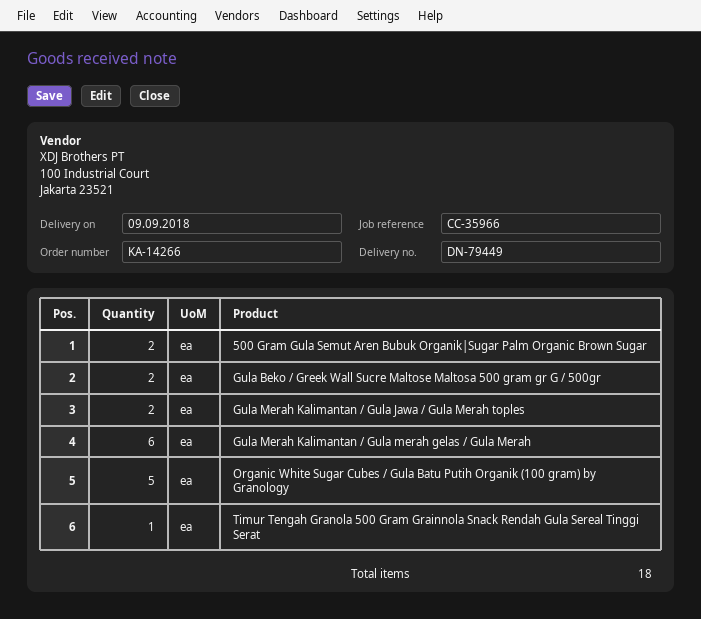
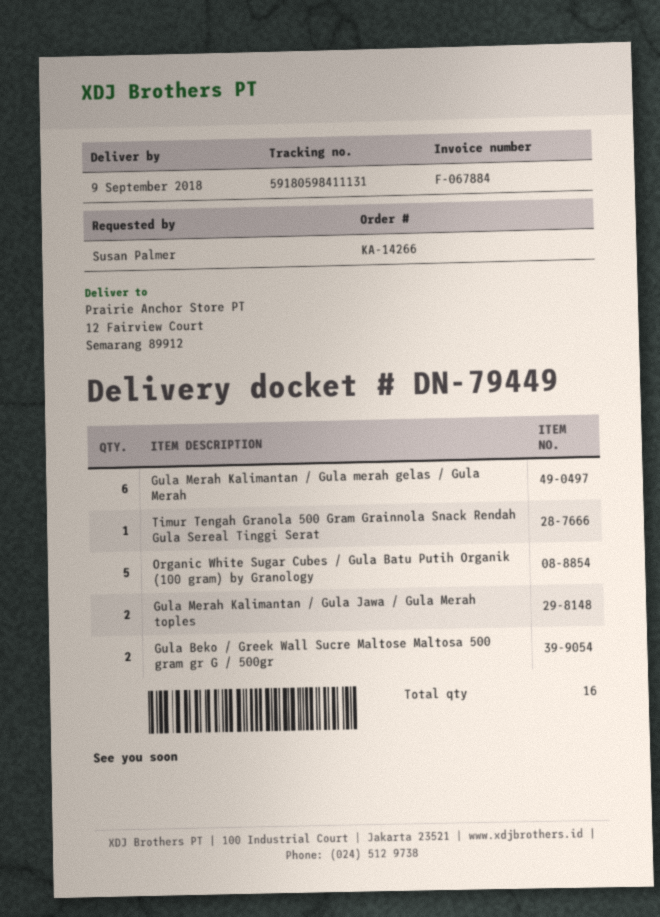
500 Gram Gula Semut Aren Bubuk Organik|Sugar Palm Organic Brown Sugar: 2 -> none
total quantity: 18 -> 16

